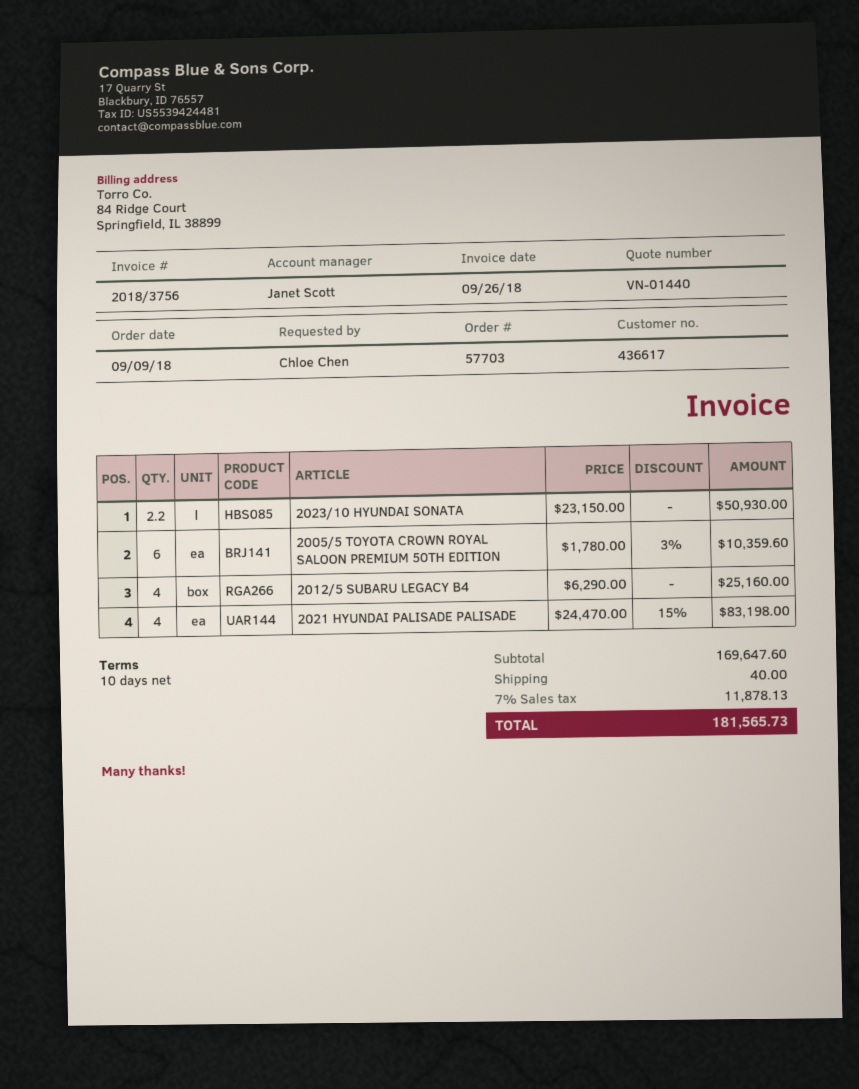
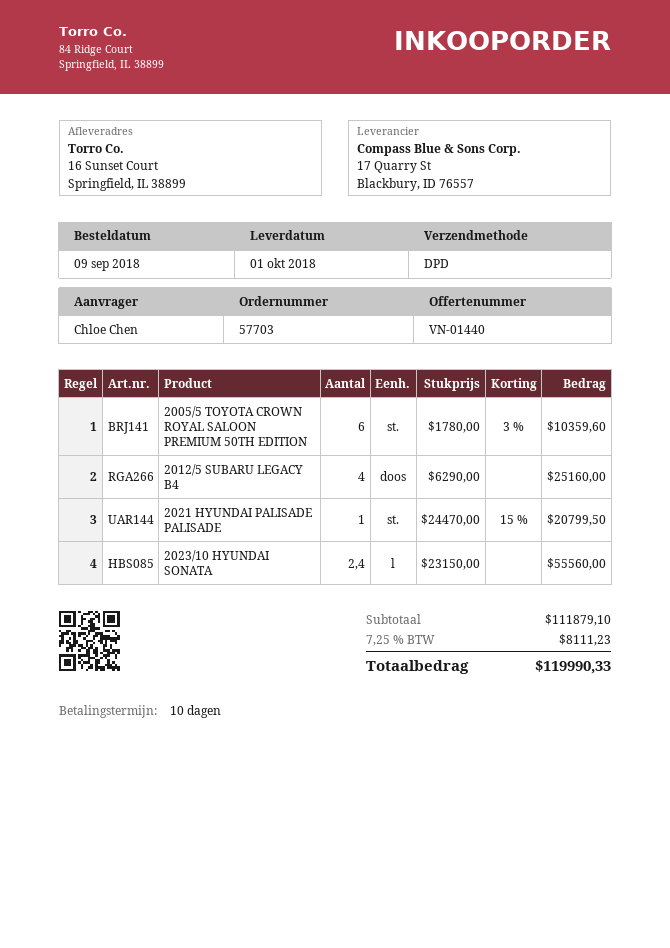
2023/10 HYUNDAI SONATA: 2.2 x 23150.00 = 50930.00 -> 2.4 x 23150.00 = 55560.00
2021 HYUNDAI PALISADE PALISADE: 4 x 24470.00 - 15% = 83198.00 -> 1 x 24470.00 - 15% = 20799.50
subtotal: 169647.60 -> 111879.10
shipping: 40.00 -> none
tax: 7% = 11878.13 -> 7.25% = 8111.23
total: 181565.73 -> 119990.33

